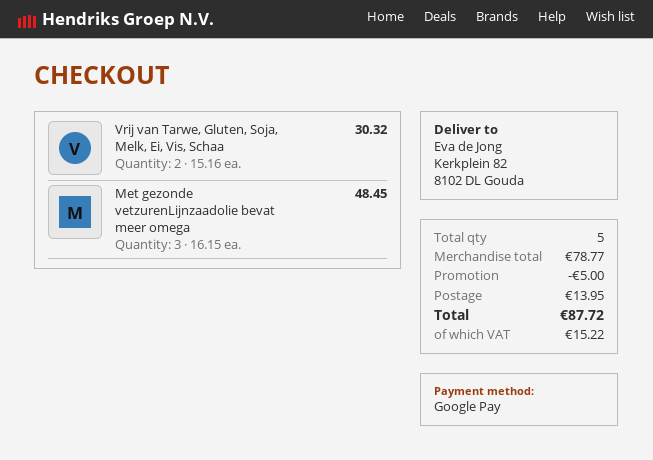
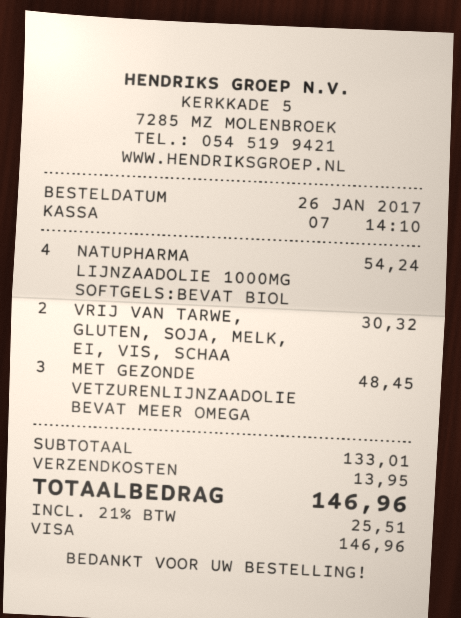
payment method: Google Pay -> Visa
NATUPHARMA LIJNZAADOLIE 1000MG SOFTGELS:BEVAT BIOL: none -> 4 for 54.24
subtotal: 78.77 -> 133.01
discount: 5.00 -> none
tax: 15.22 -> 25.51
total: 87.72 -> 146.96

